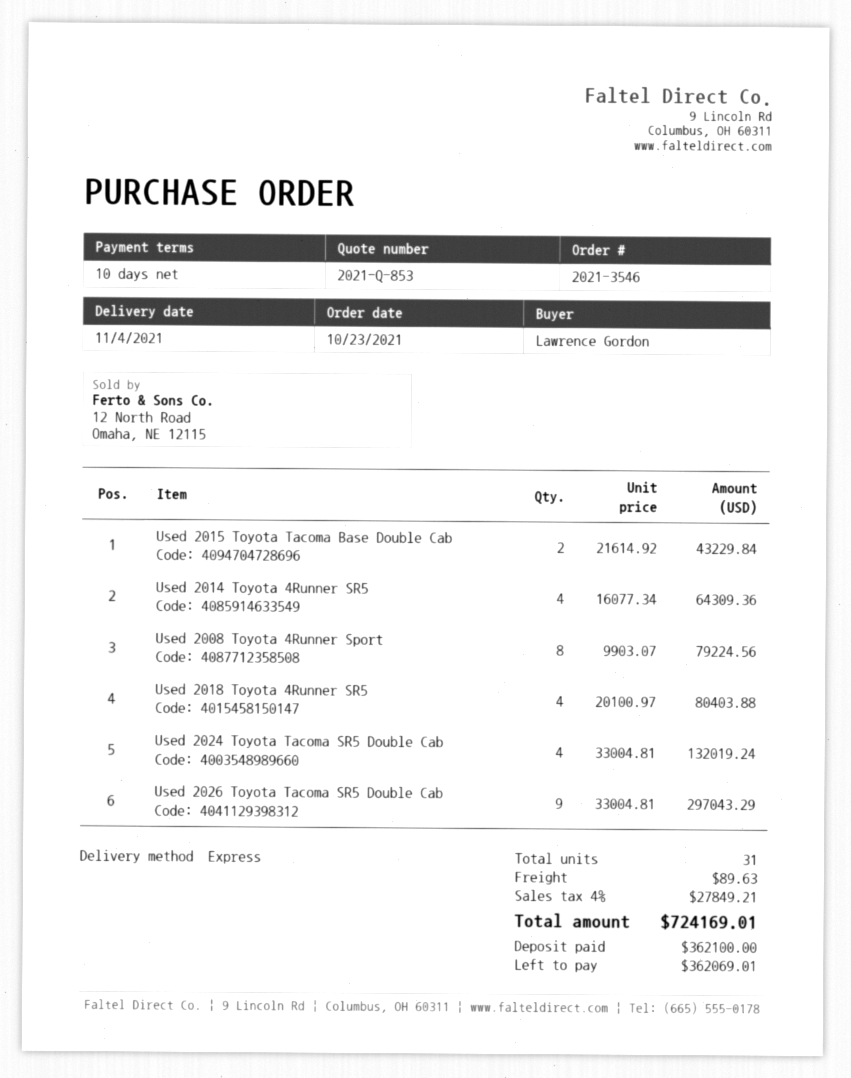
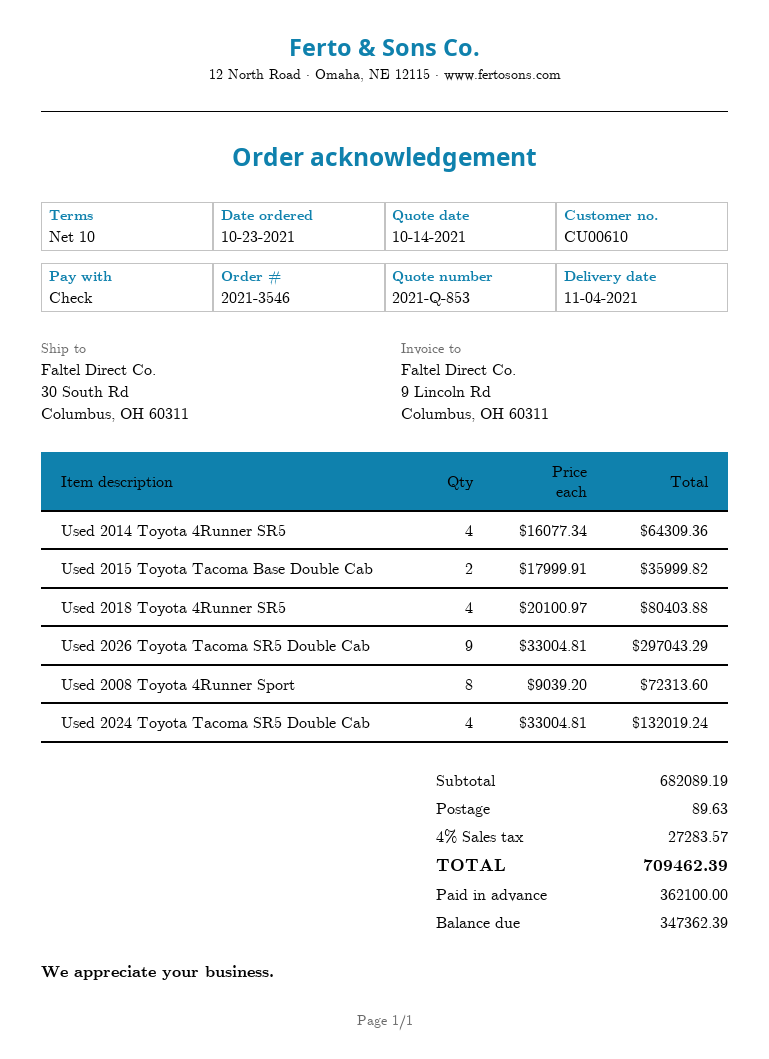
Used 2015 Toyota Tacoma Base Double Cab: 2 x 21614.92 = 43229.84 -> 2 x 17999.91 = 35999.82
Used 2008 Toyota 4Runner Sport: 8 x 9903.07 = 79224.56 -> 8 x 9039.20 = 72313.60
tax: 4% = 27849.21 -> 4% = 27283.57
total: 724169.01 -> 709462.39
balance: 362069.01 -> 347362.39

